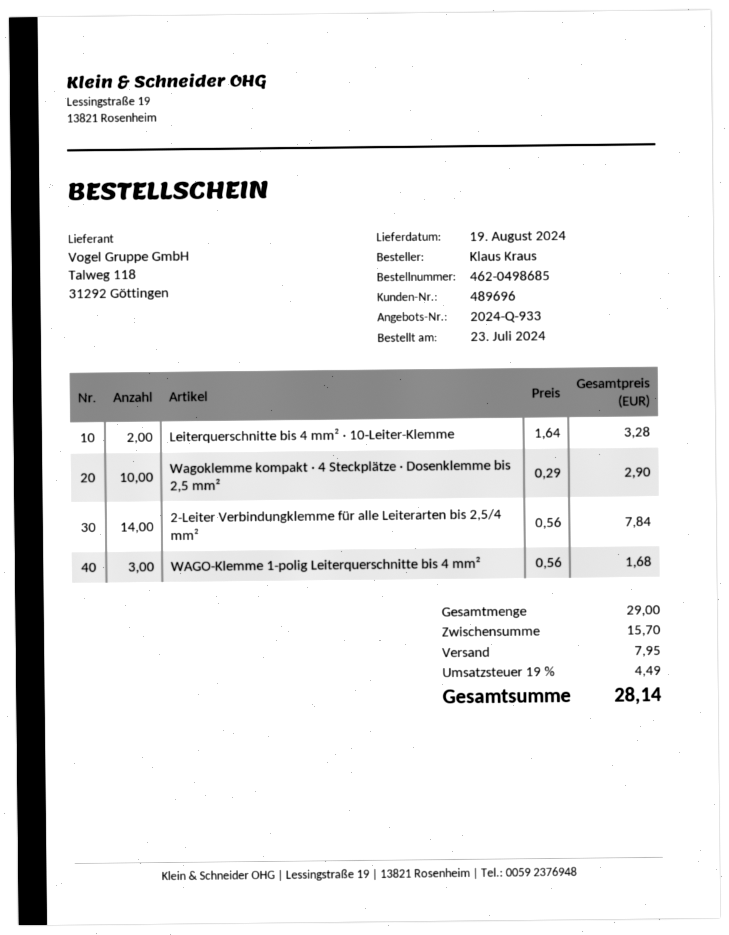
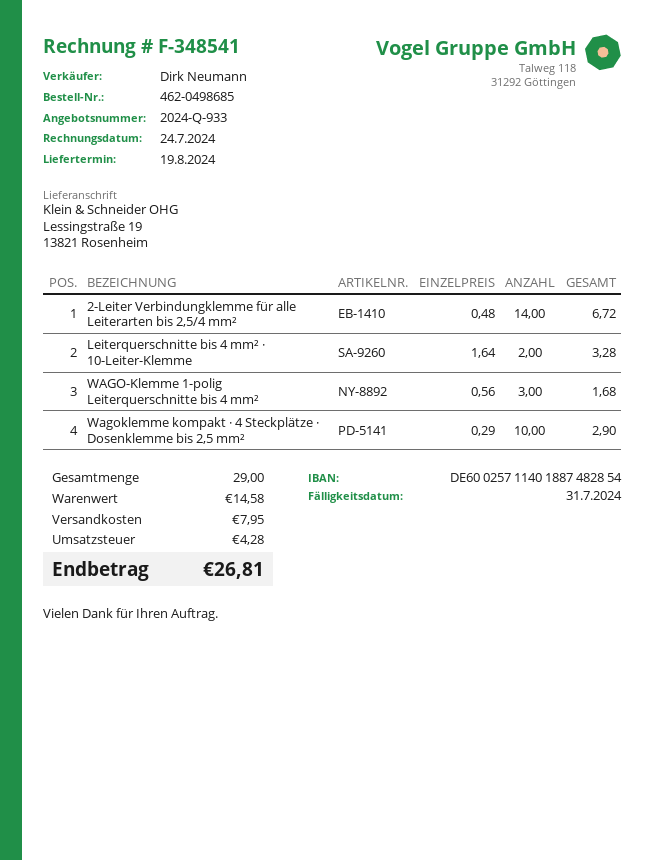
2-Leiter Verbindungklemme für alle Leiterarten bis 2,5/4 mm²: 14 x 0.56 = 7.84 -> 14 x 0.48 = 6.72
subtotal: 15.70 -> 14.58
tax: 4.49 -> 4.28
total: 28.14 -> 26.81

